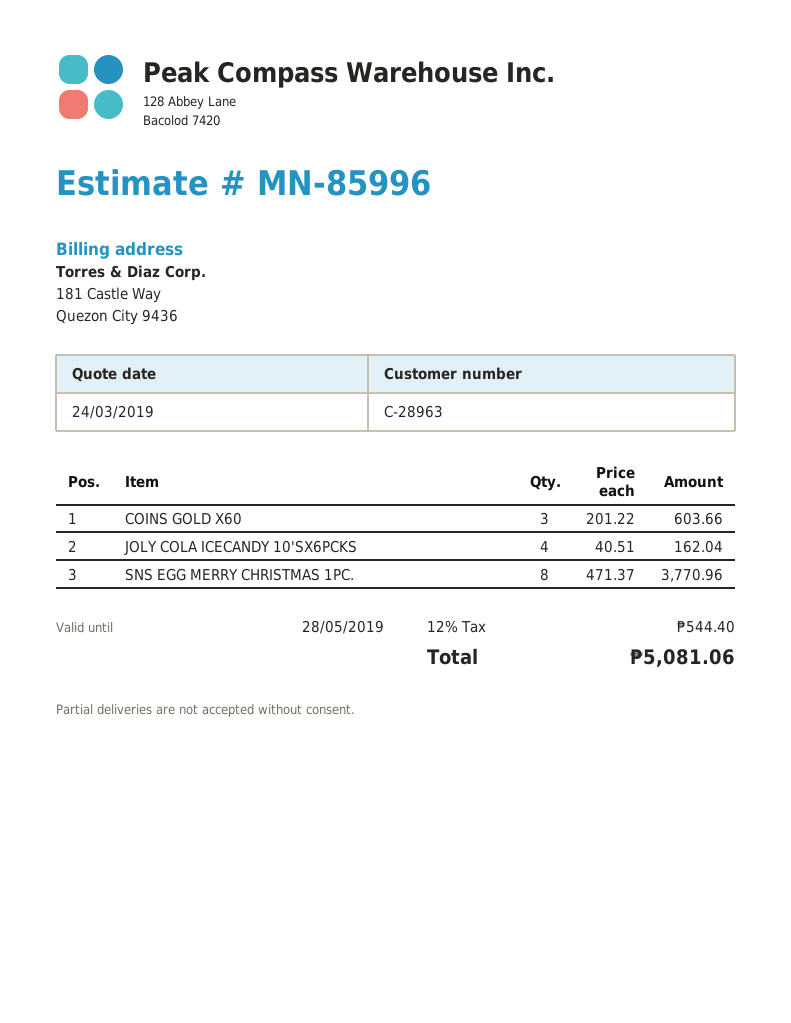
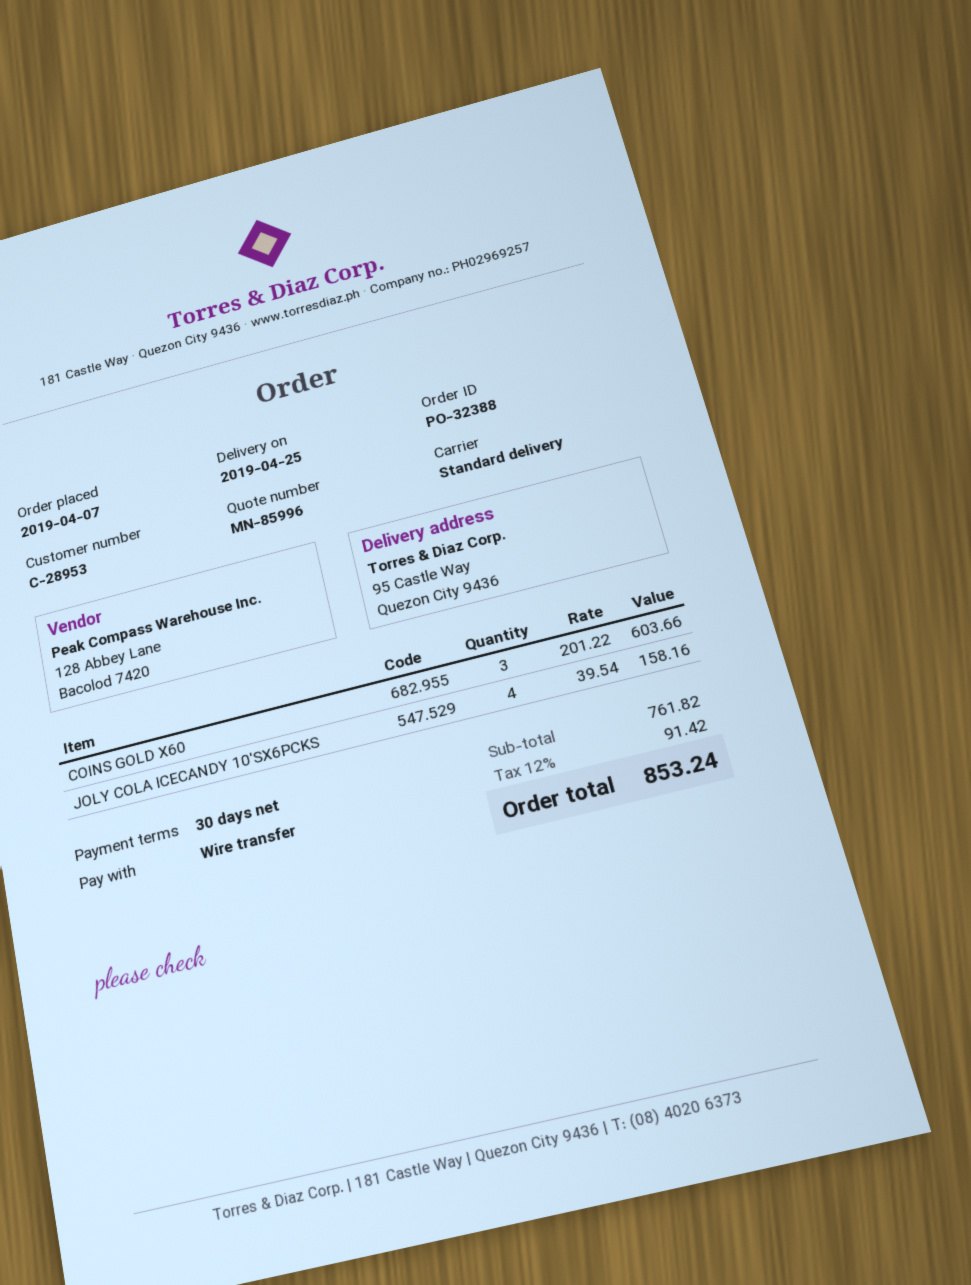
customer number: C-28963 -> C-28953
JOLY COLA ICECANDY 10'SX6PCKS: 4 x 40.51 = 162.04 -> 4 x 39.54 = 158.16
SNS EGG MERRY CHRISTMAS 1PC.: 8 x 471.37 = 3770.96 -> none
tax: 12% = 544.40 -> 12% = 91.42
total: 5081.06 -> 853.24

